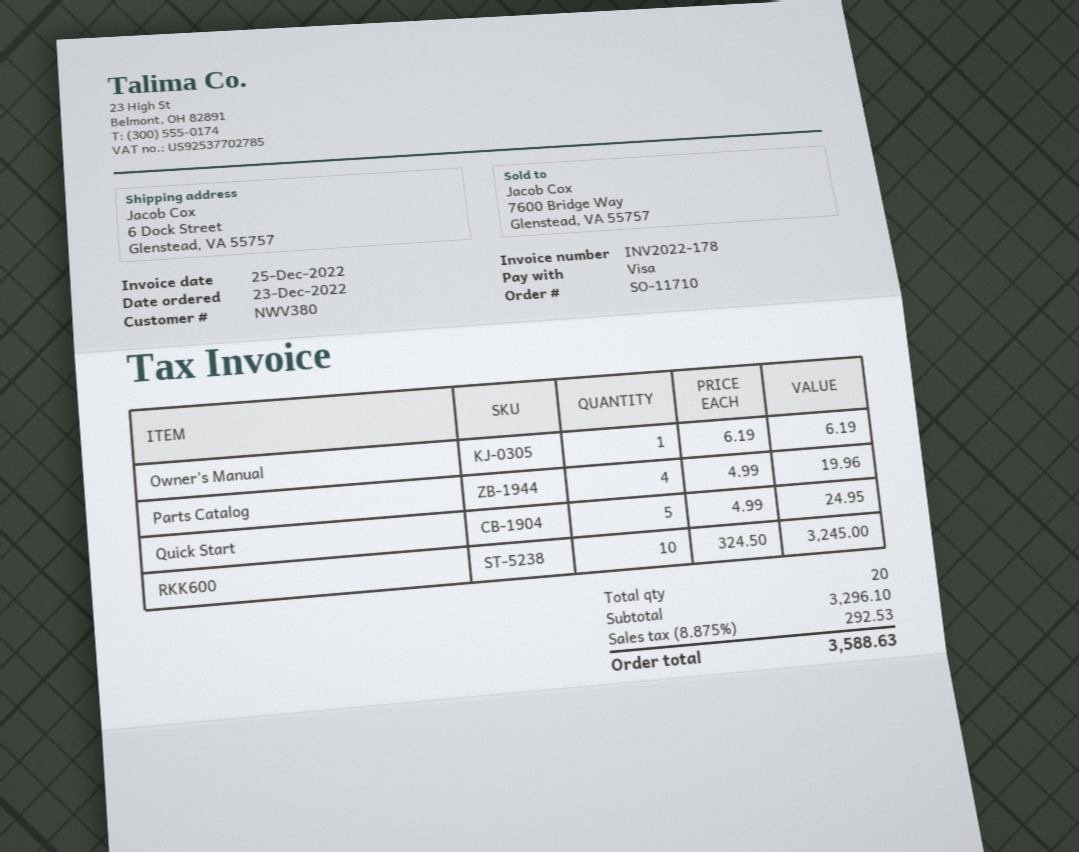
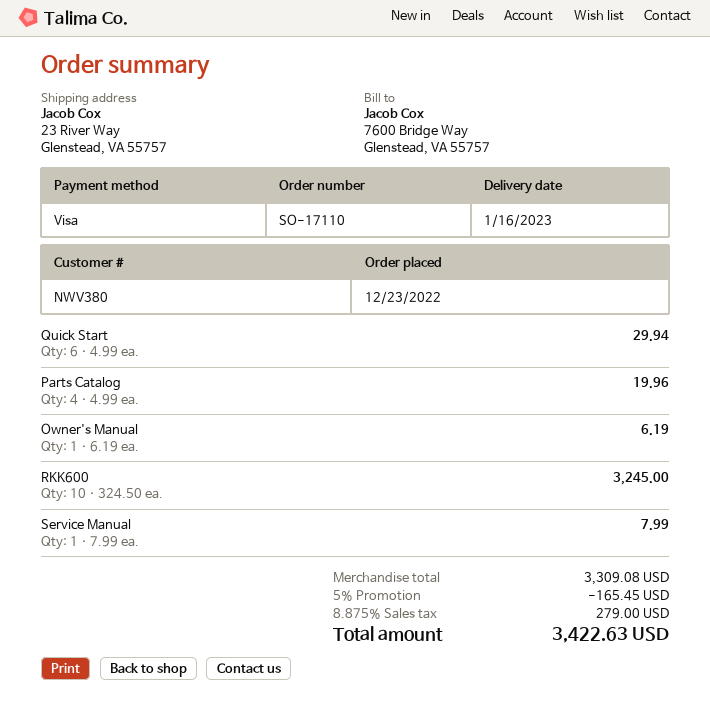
order number: SO-11710 -> SO-17110
ship to: 6 Dock Street, Glenstead, VA 55757 -> 23 River Way, Glenstead, VA 55757
Quick Start: 5 x 4.99 = 24.95 -> 6 x 4.99 = 29.94
Service Manual: none -> 1 x 7.99 = 7.99
subtotal: 3296.10 -> 3309.08
discount: none -> 5% = 165.45
tax: 8.875% = 292.53 -> 8.875% = 279.00
total: 3588.63 -> 3422.63

